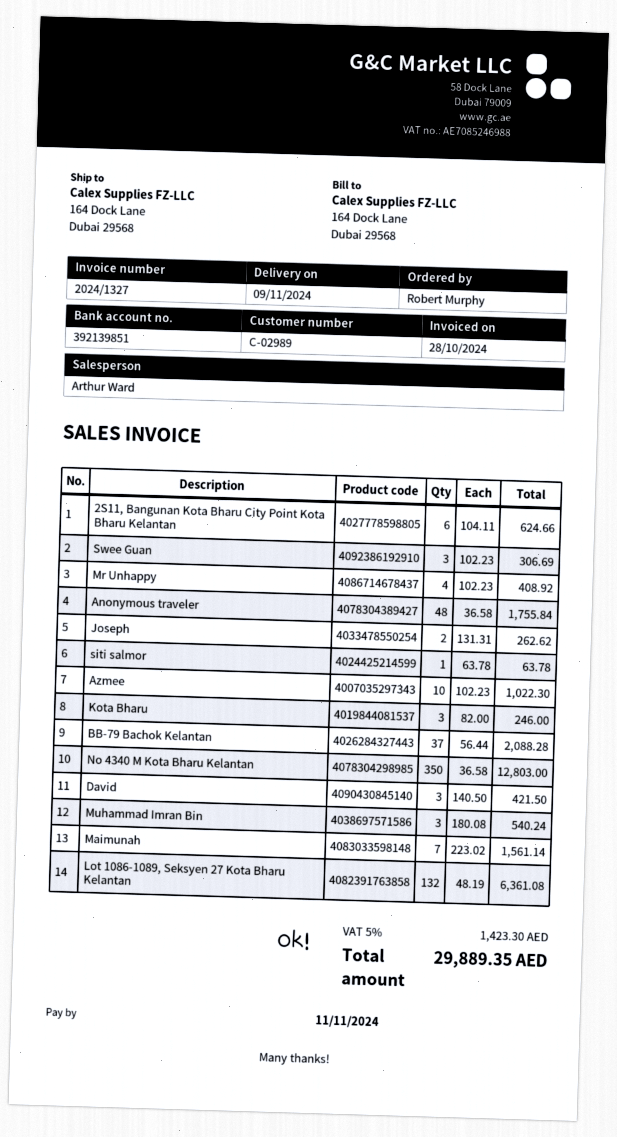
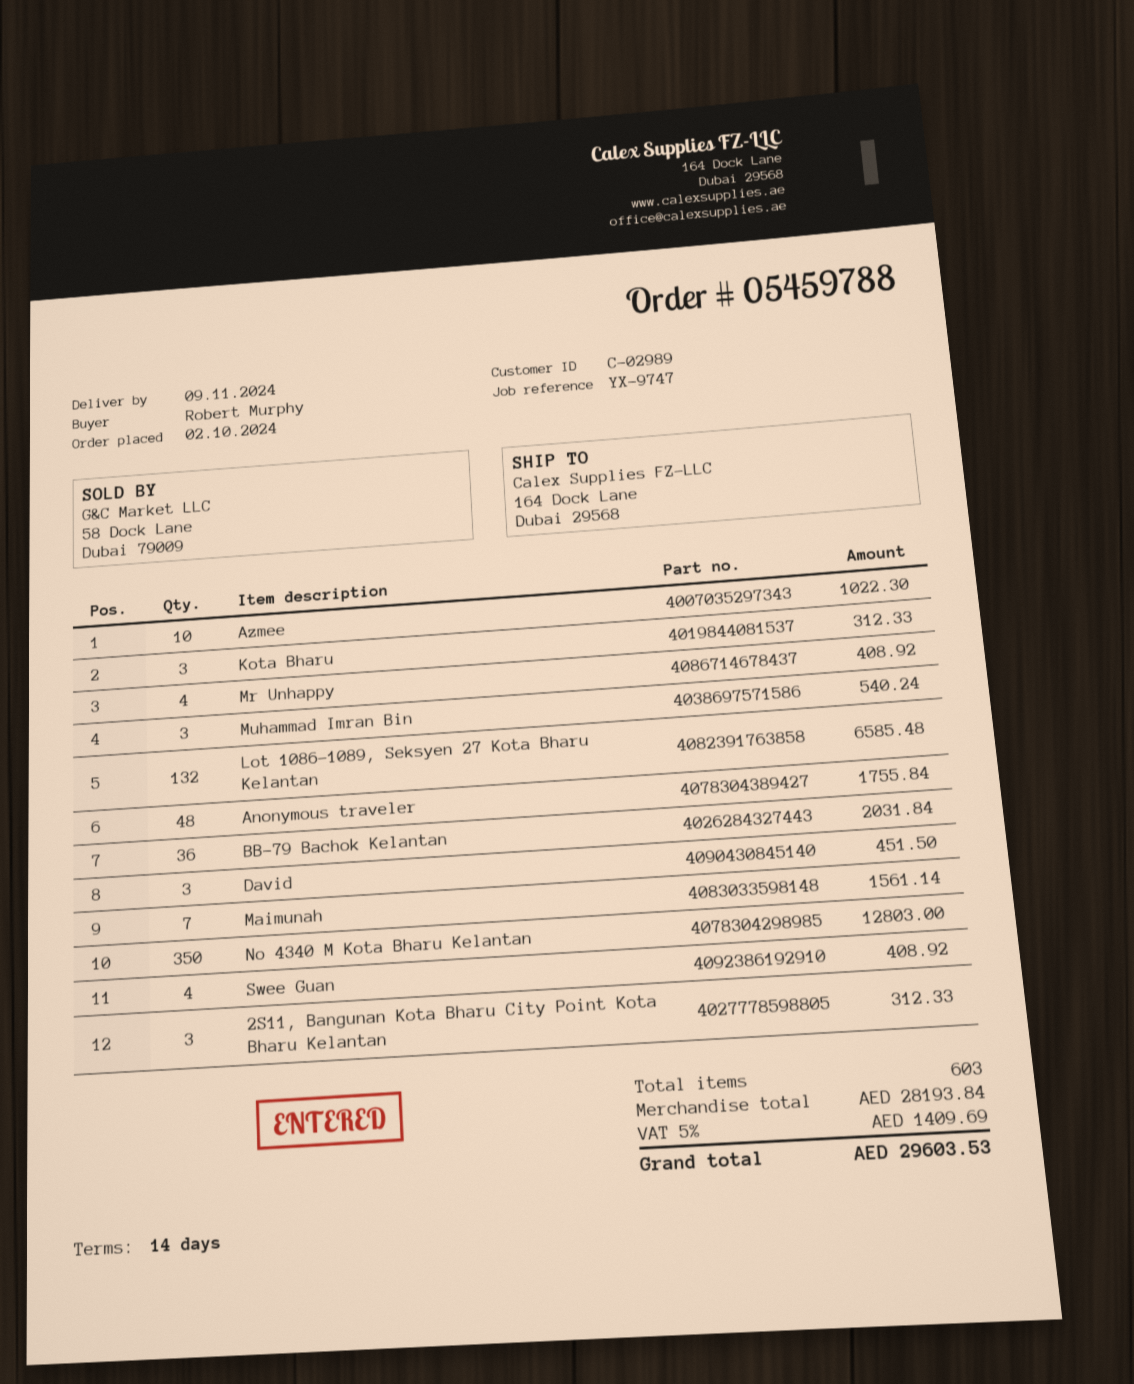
2S11, Bangunan Kota Bharu City Point Kota Bharu Kelantan: 6 for 624.66 -> 3 for 312.33
Swee Guan: 3 for 306.69 -> 4 for 408.92
Joseph: 2 for 262.62 -> none
siti salmor: 1 for 63.78 -> none
Kota Bharu: 3 for 246.00 -> 3 for 312.33
BB-79 Bachok Kelantan: 37 for 2088.28 -> 36 for 2031.84
David: 3 for 421.50 -> 3 for 451.50
Lot 1086-1089, Seksyen 27 Kota Bharu Kelantan: 132 for 6361.08 -> 132 for 6585.48
tax: 5% = 1423.30 -> 5% = 1409.69
total: 29889.35 -> 29603.53

